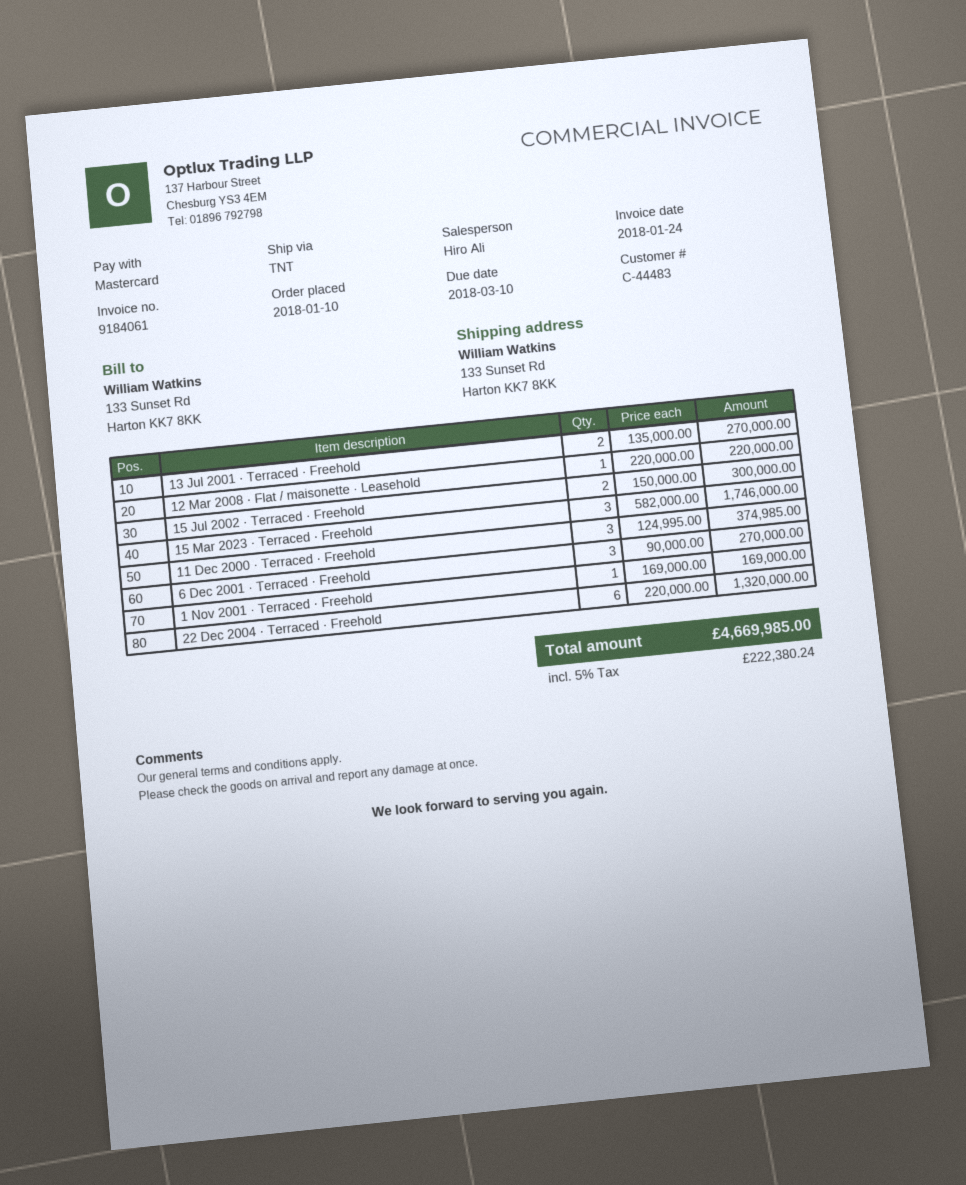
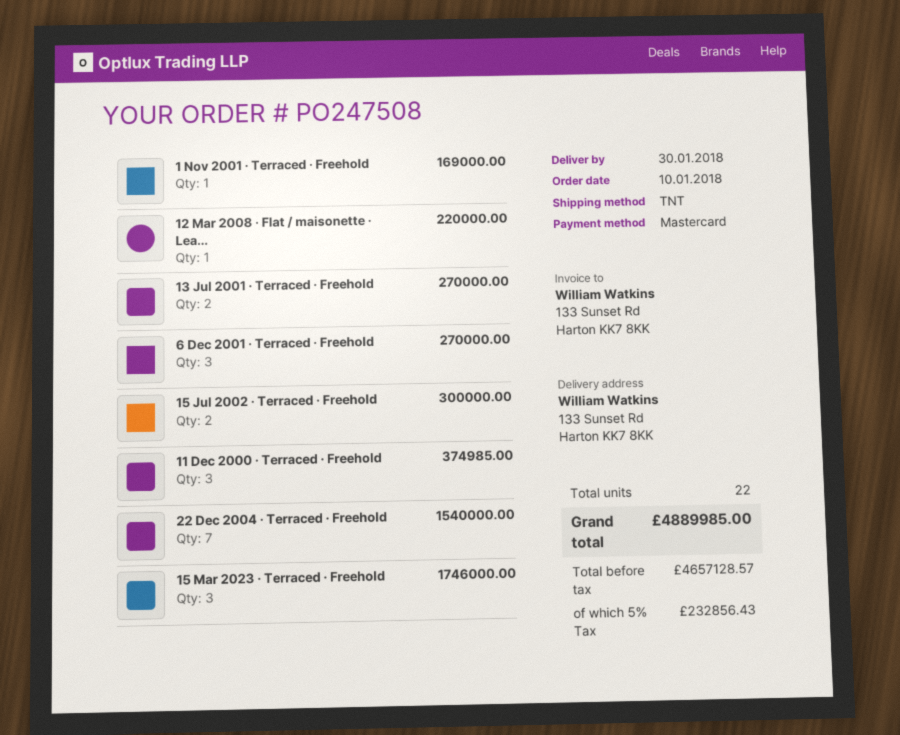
22 Dec 2004 · Terraced · Freehold: 6 for 1320000.00 -> 7 for 1540000.00
tax: 5% = 222380.24 -> 5% = 232856.43
total: 4669985.00 -> 4889985.00

